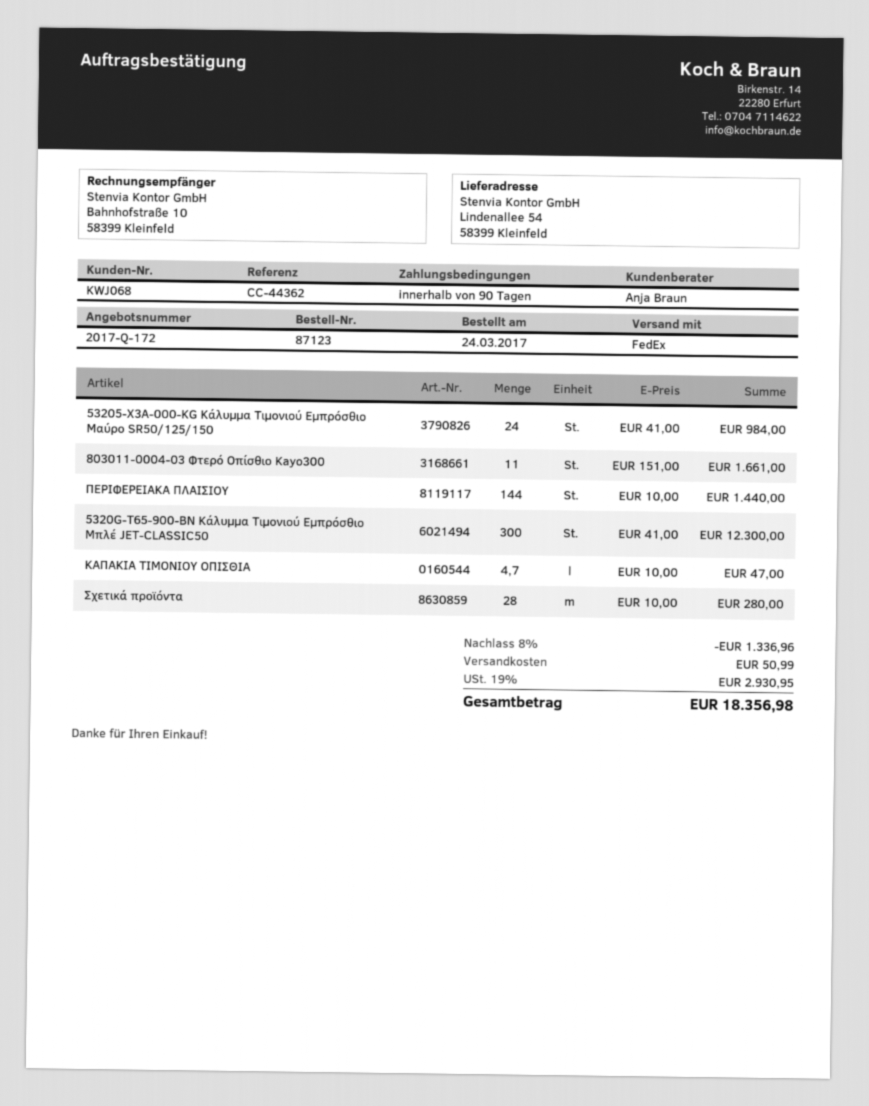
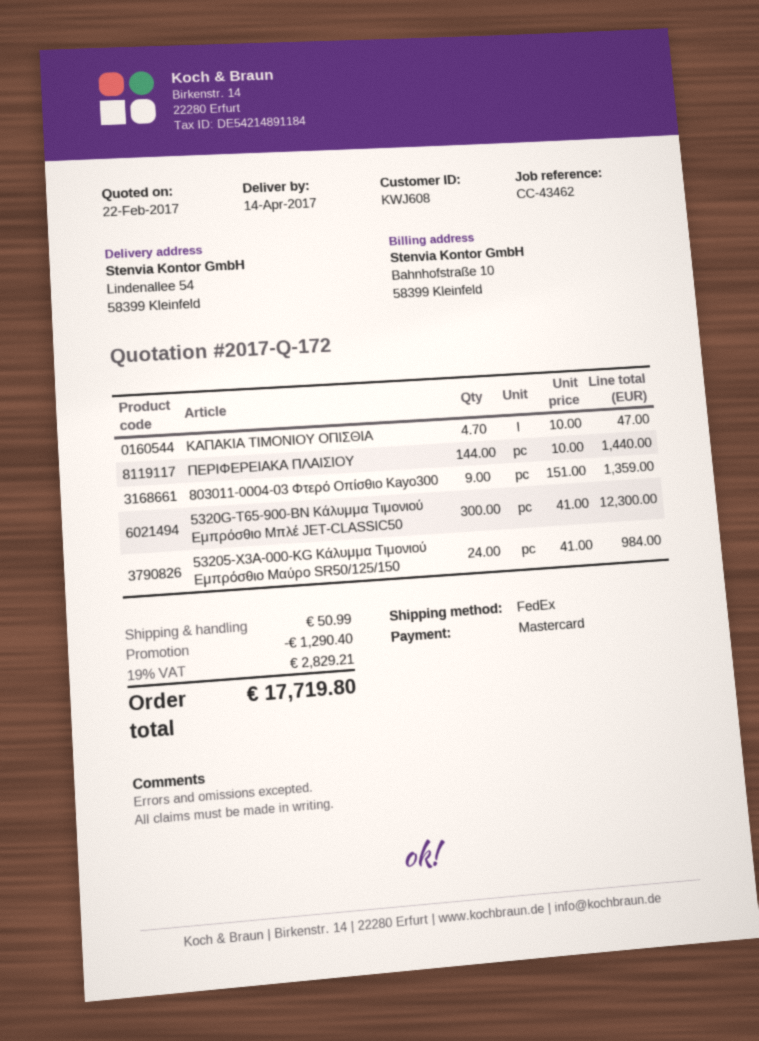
customer number: KWJ068 -> KWJ608
reference: CC-44362 -> CC-43462
803011-0004-03 Φτερό Οπίσθιο Kayo300: 11 x 151.00 = 1661.00 -> 9 x 151.00 = 1359.00
Σχετικά προϊόντα: 28 x 10.00 = 280.00 -> none
discount: 1336.96 -> 1290.40
tax: 19% = 2930.95 -> 19% = 2829.21
total: 18356.98 -> 17719.80

